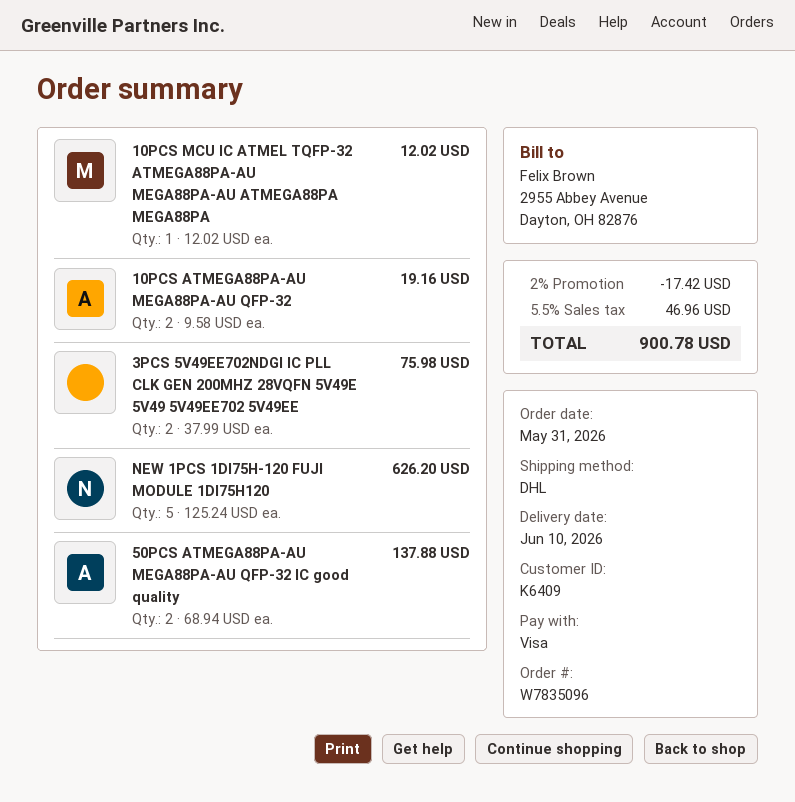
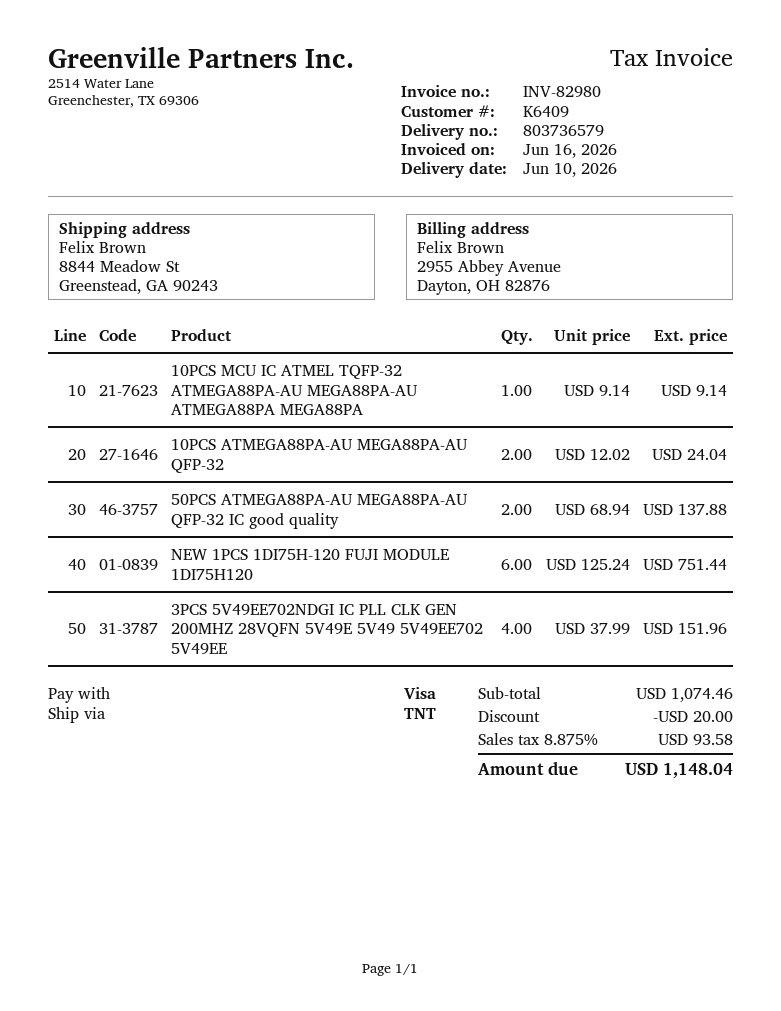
shipping method: DHL -> TNT
10PCS MCU IC ATMEL TQFP-32 ATMEGA88PA-AU MEGA88PA-AU ATMEGA88PA MEGA88PA: 1 x 12.02 = 12.02 -> 1 x 9.14 = 9.14
10PCS ATMEGA88PA-AU MEGA88PA-AU QFP-32: 2 x 9.58 = 19.16 -> 2 x 12.02 = 24.04
3PCS 5V49EE702NDGI IC PLL CLK GEN 200MHZ 28VQFN 5V49E 5V49 5V49EE702 5V49EE: 2 x 37.99 = 75.98 -> 4 x 37.99 = 151.96
NEW 1PCS 1DI75H-120 FUJI MODULE 1DI75H120: 5 x 125.24 = 626.20 -> 6 x 125.24 = 751.44
discount: 17.42 -> 20.00
tax: 5.5% = 46.96 -> 8.875% = 93.58
total: 900.78 -> 1148.04

